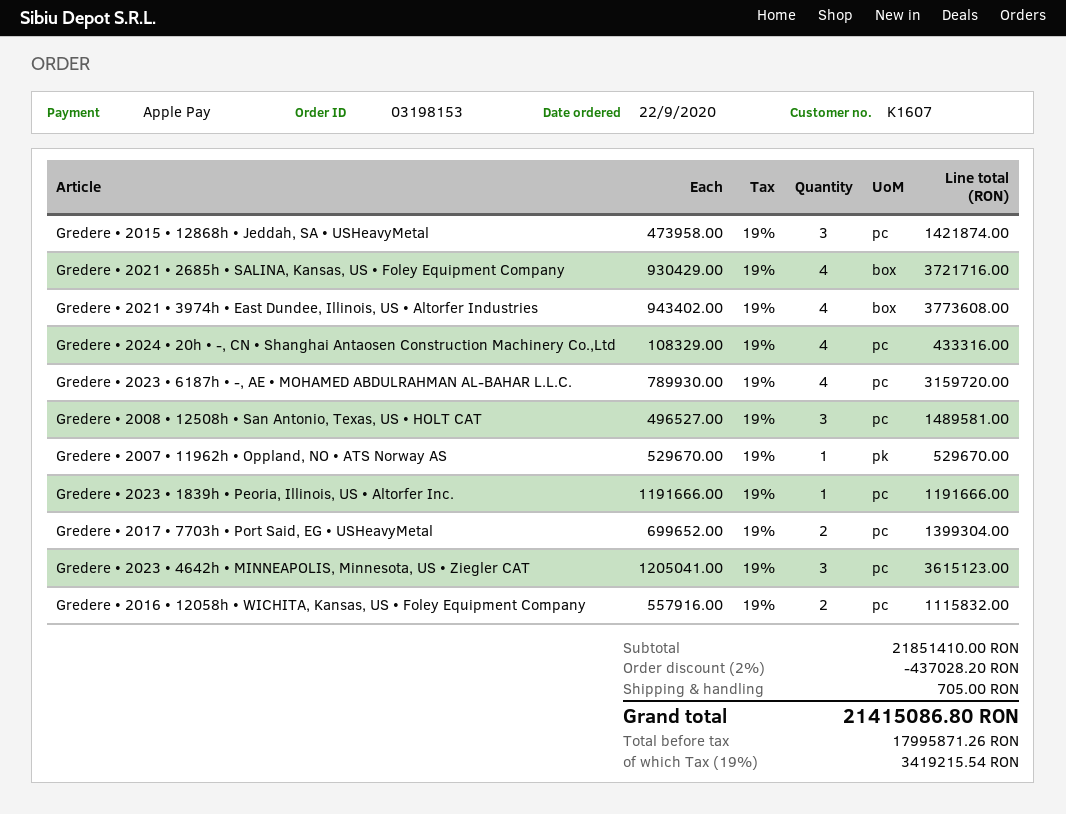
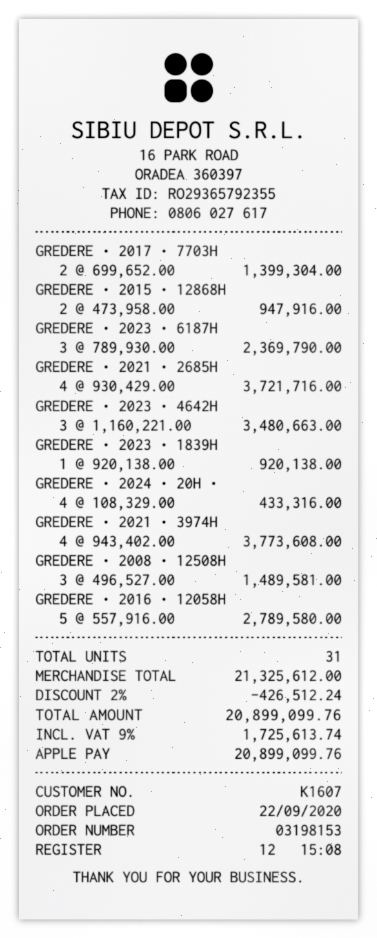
Gredere • 2015 • 12868h • Jeddah, SA • USHeavyMetal: 3 x 473958.00 = 1421874.00 -> 2 x 473958.00 = 947916.00
Gredere • 2023 • 6187h • -, AE • MOHAMED ABDULRAHMAN AL-BAHAR L.L.C.: 4 x 789930.00 = 3159720.00 -> 3 x 789930.00 = 2369790.00
Gredere • 2007 • 11962h • Oppland, NO • ATS Norway AS: 1 x 529670.00 = 529670.00 -> none
Gredere • 2023 • 1839h • Peoria, Illinois, US • Altorfer Inc.: 1 x 1191666.00 = 1191666.00 -> 1 x 920138.00 = 920138.00
Gredere • 2023 • 4642h • MINNEAPOLIS, Minnesota, US • Ziegler CAT: 3 x 1205041.00 = 3615123.00 -> 3 x 1160221.00 = 3480663.00
Gredere • 2016 • 12058h • WICHITA, Kansas, US • Foley Equipment Company: 2 x 557916.00 = 1115832.00 -> 5 x 557916.00 = 2789580.00
subtotal: 21851410.00 -> 21325612.00
discount: 2% = 437028.20 -> 2% = 426512.24
shipping: 705.00 -> none
tax: 19% = 3419215.54 -> 9% = 1725613.74
total: 21415086.80 -> 20899099.76

